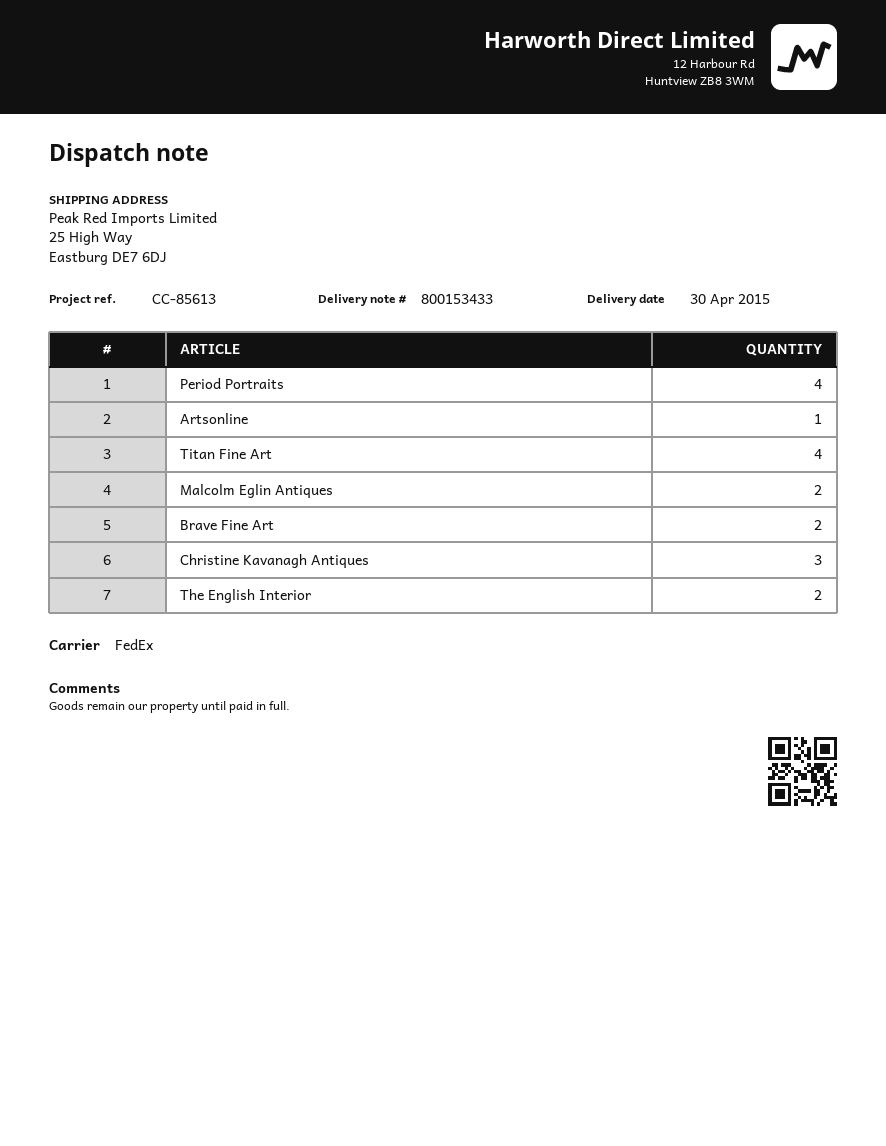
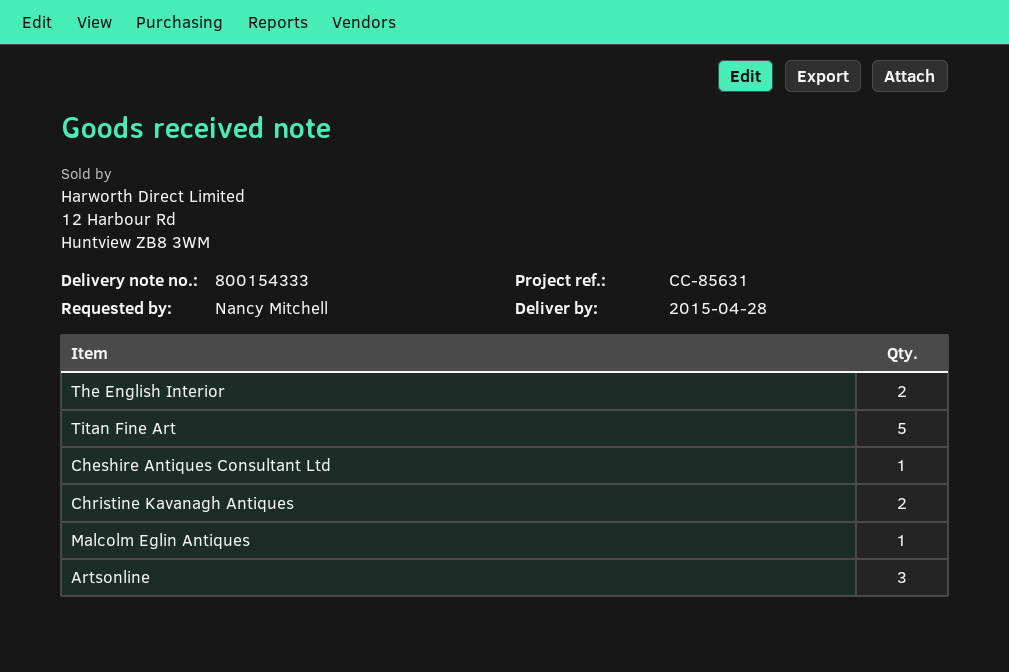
delivery note number: 800153433 -> 800154333
delivery date: 2015-04-30 -> 2015-04-28
reference: CC-85613 -> CC-85631
Period Portraits: 4 -> none
Artsonline: 1 -> 3
Titan Fine Art: 4 -> 5
Malcolm Eglin Antiques: 2 -> 1
Brave Fine Art: 2 -> none
Christine Kavanagh Antiques: 3 -> 2
Cheshire Antiques Consultant Ltd: none -> 1

